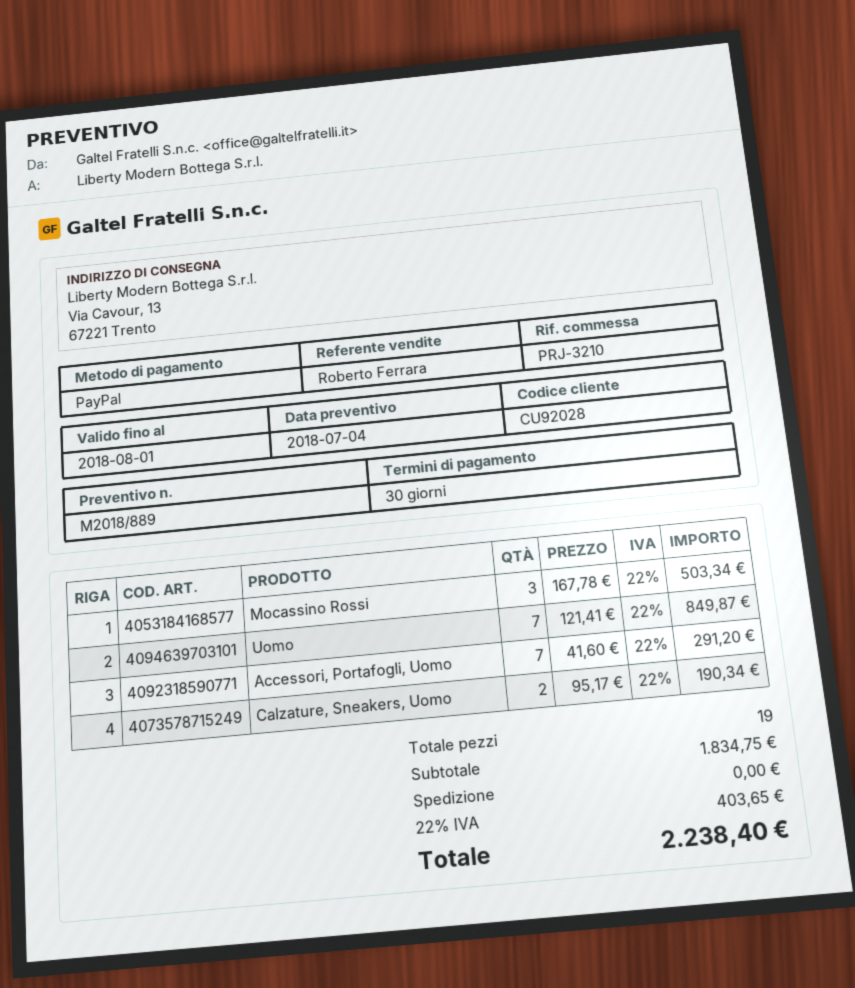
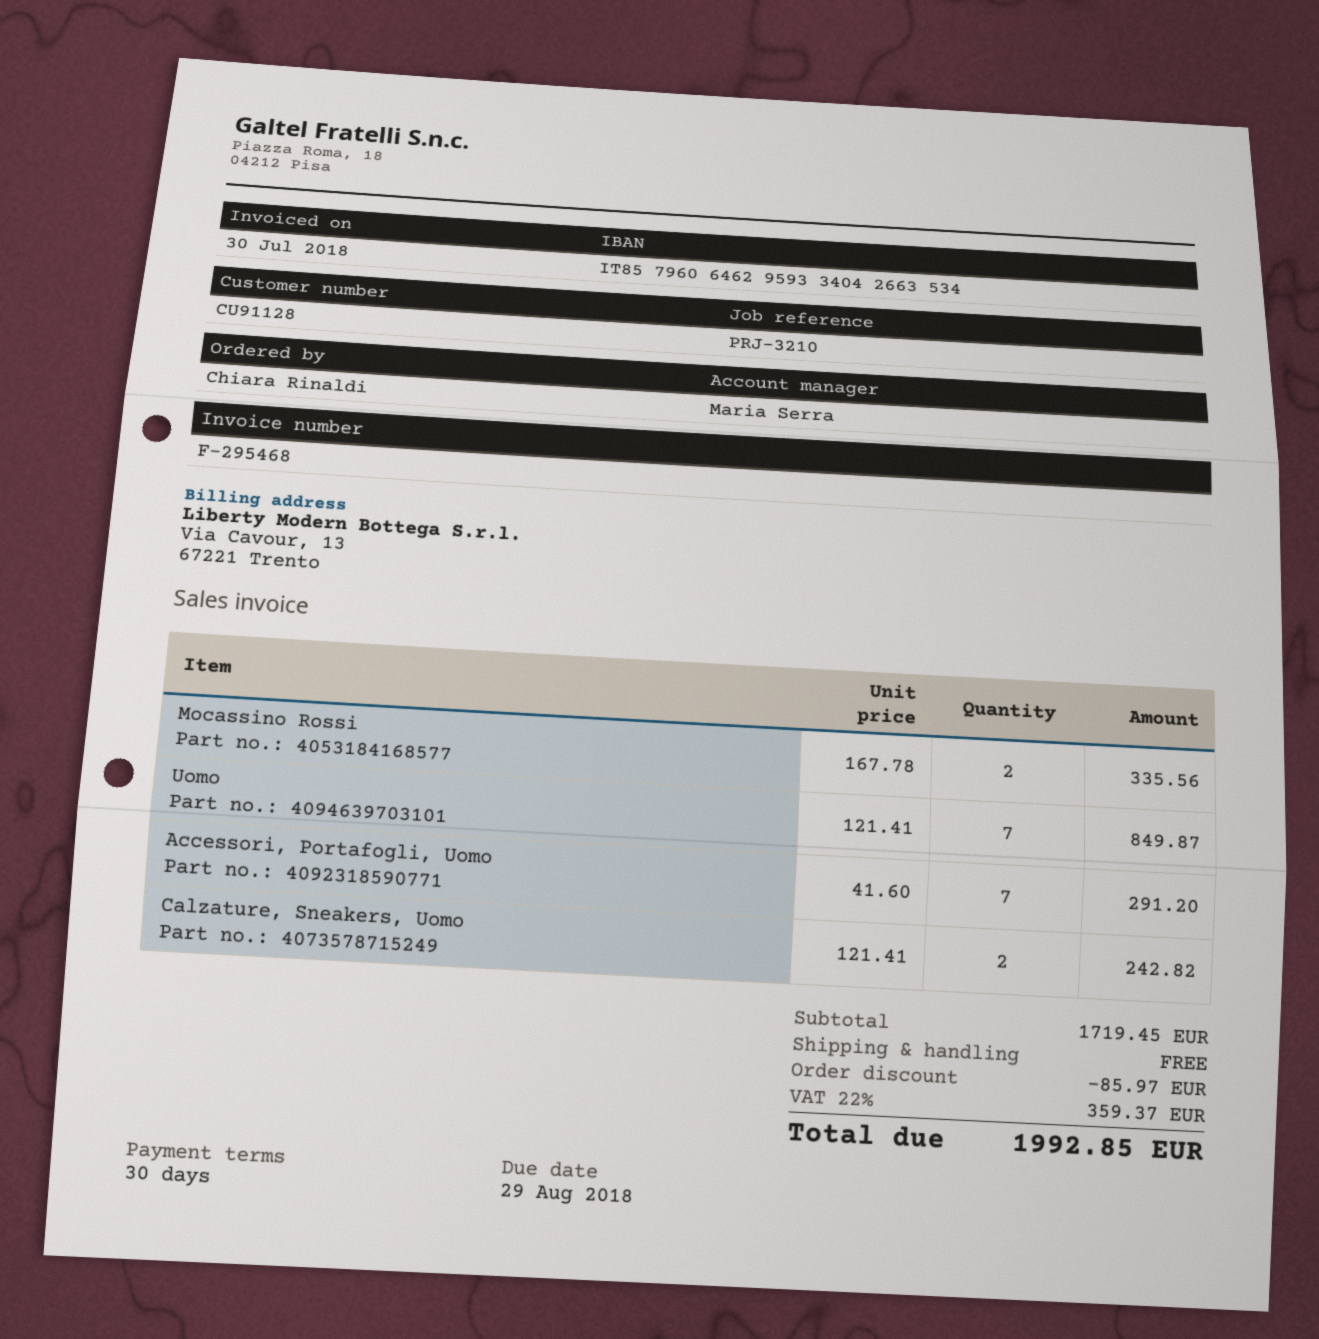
customer number: CU92028 -> CU91128
sales rep: Roberto Ferrara -> Maria Serra
Mocassino Rossi: 3 x 167.78 = 503.34 -> 2 x 167.78 = 335.56
Calzature, Sneakers, Uomo: 2 x 95.17 = 190.34 -> 2 x 121.41 = 242.82
subtotal: 1834.75 -> 1719.45
discount: none -> 85.97
tax: 22% = 403.65 -> 22% = 359.37
total: 2238.40 -> 1992.85

